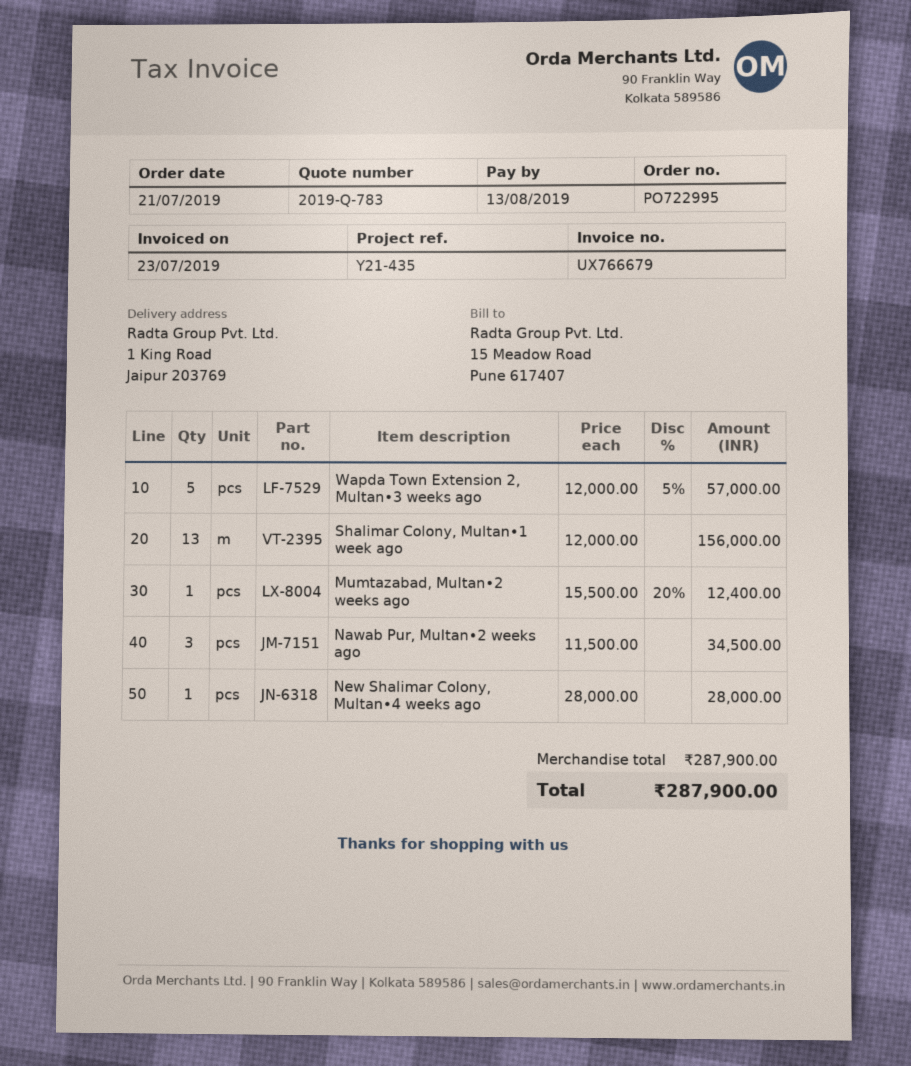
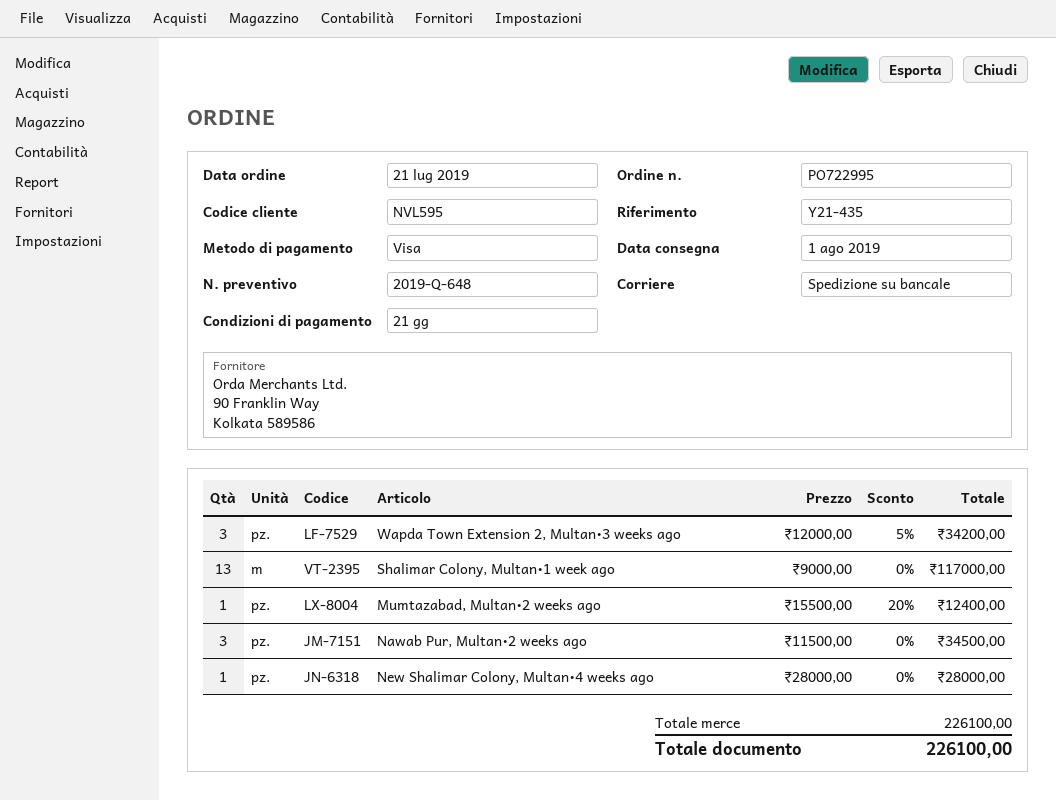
quote number: 2019-Q-783 -> 2019-Q-648
Wapda Town Extension 2, Multan•3 weeks ago: 5 x 12000.00 - 5% = 57000.00 -> 3 x 12000.00 - 5% = 34200.00
Shalimar Colony, Multan•1 week ago: 13 x 12000.00 = 156000.00 -> 13 x 9000.00 = 117000.00
subtotal: 287900.00 -> 226100.00
total: 287900.00 -> 226100.00

